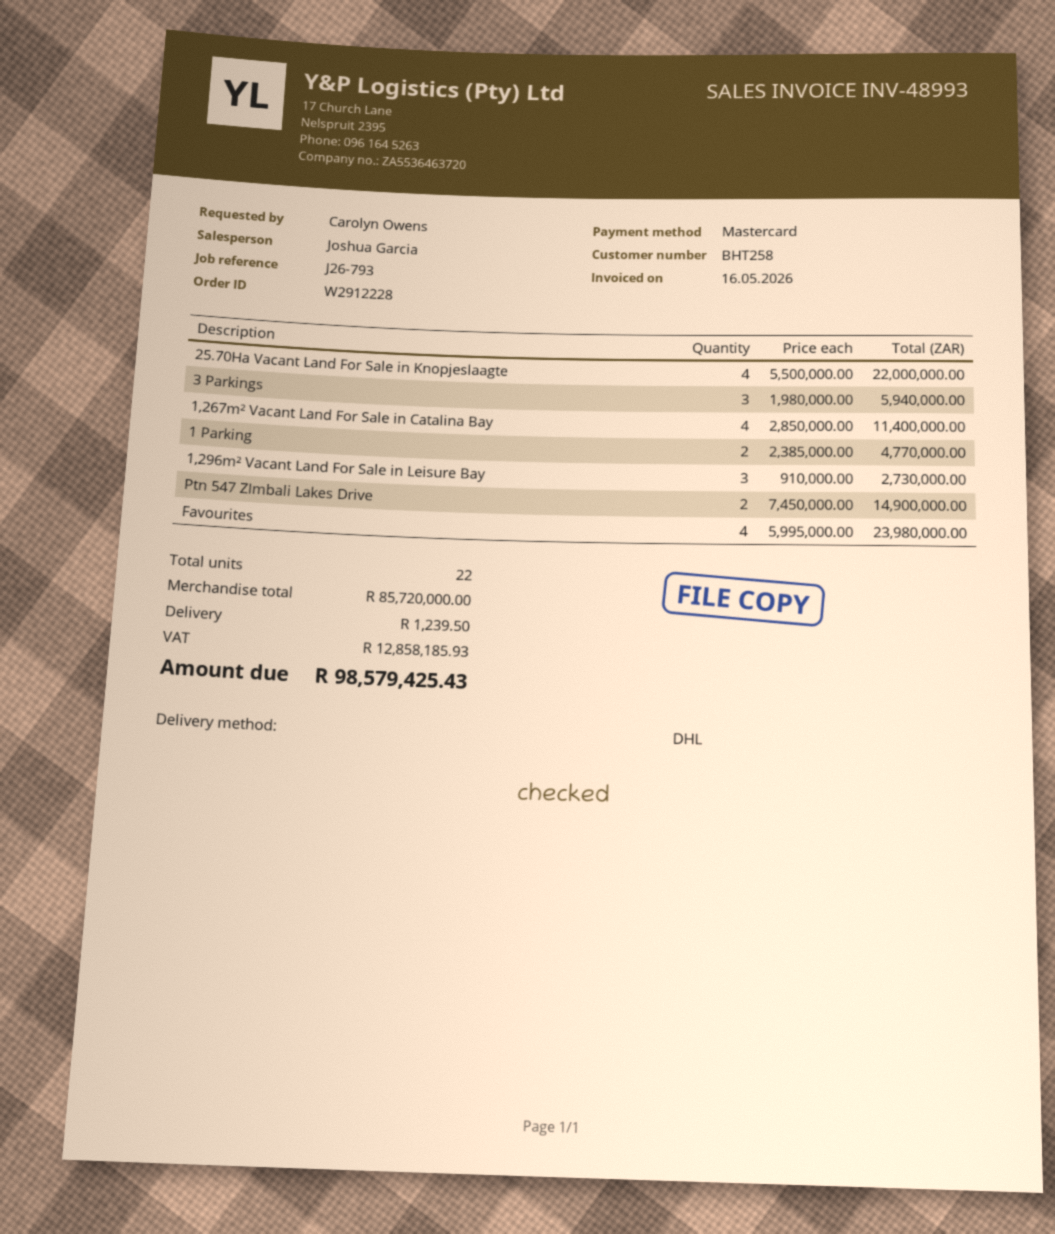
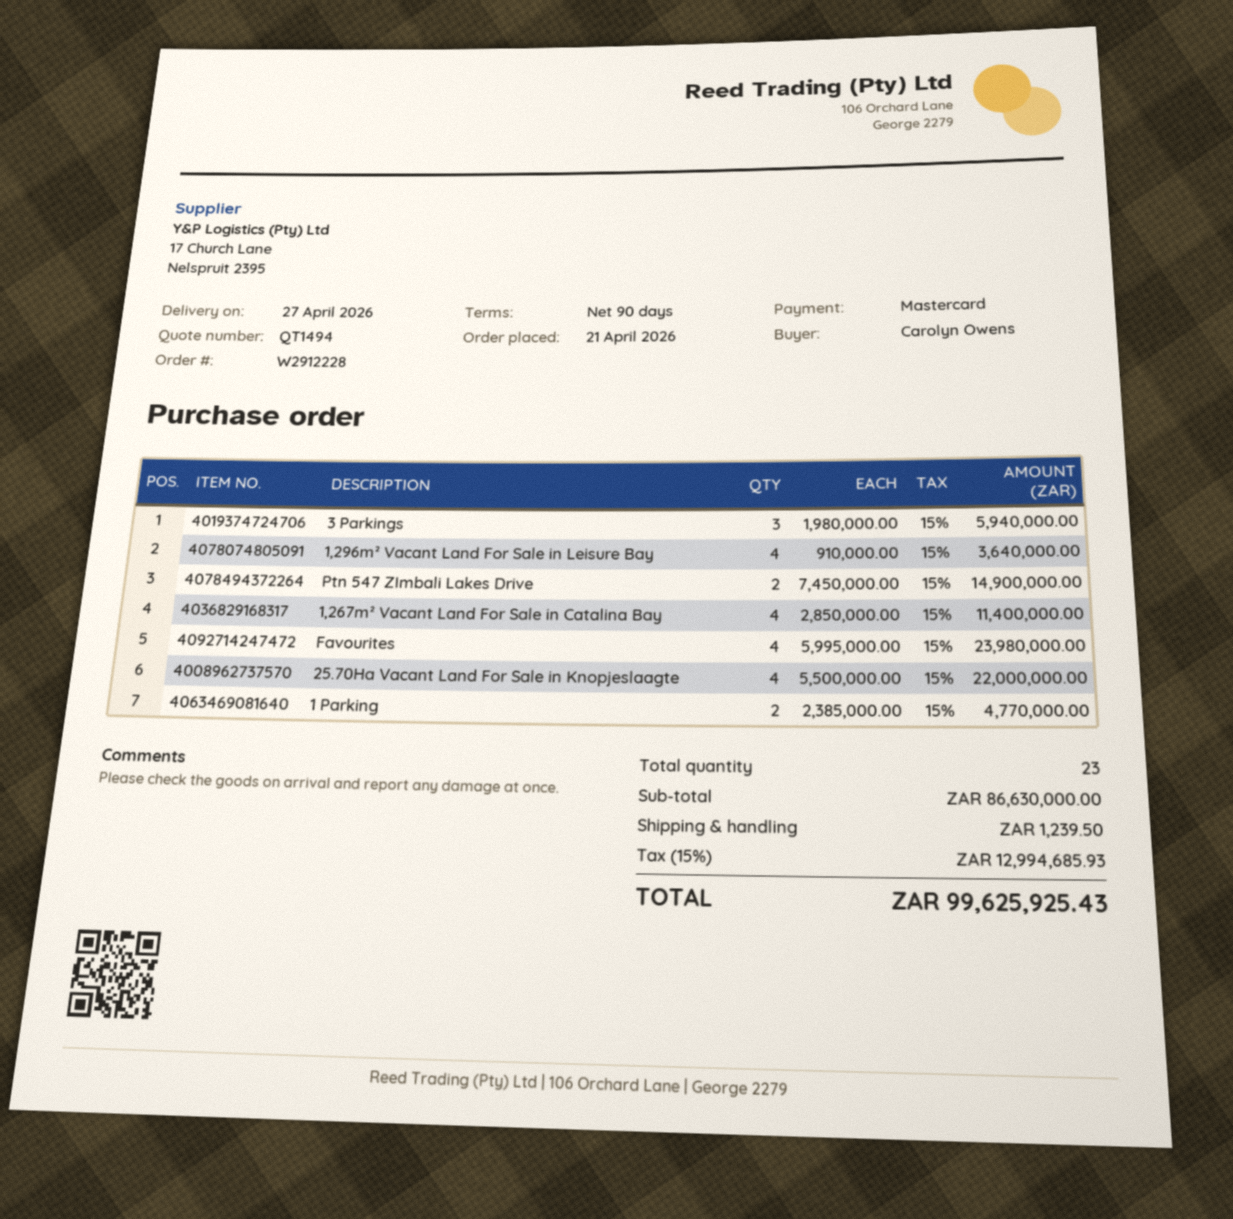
1,296m² Vacant Land For Sale in Leisure Bay: 3 x 910000.00 = 2730000.00 -> 4 x 910000.00 = 3640000.00
total quantity: 22 -> 23
subtotal: 85720000.00 -> 86630000.00
tax: 12858185.93 -> 12994685.93
total: 98579425.43 -> 99625925.43

